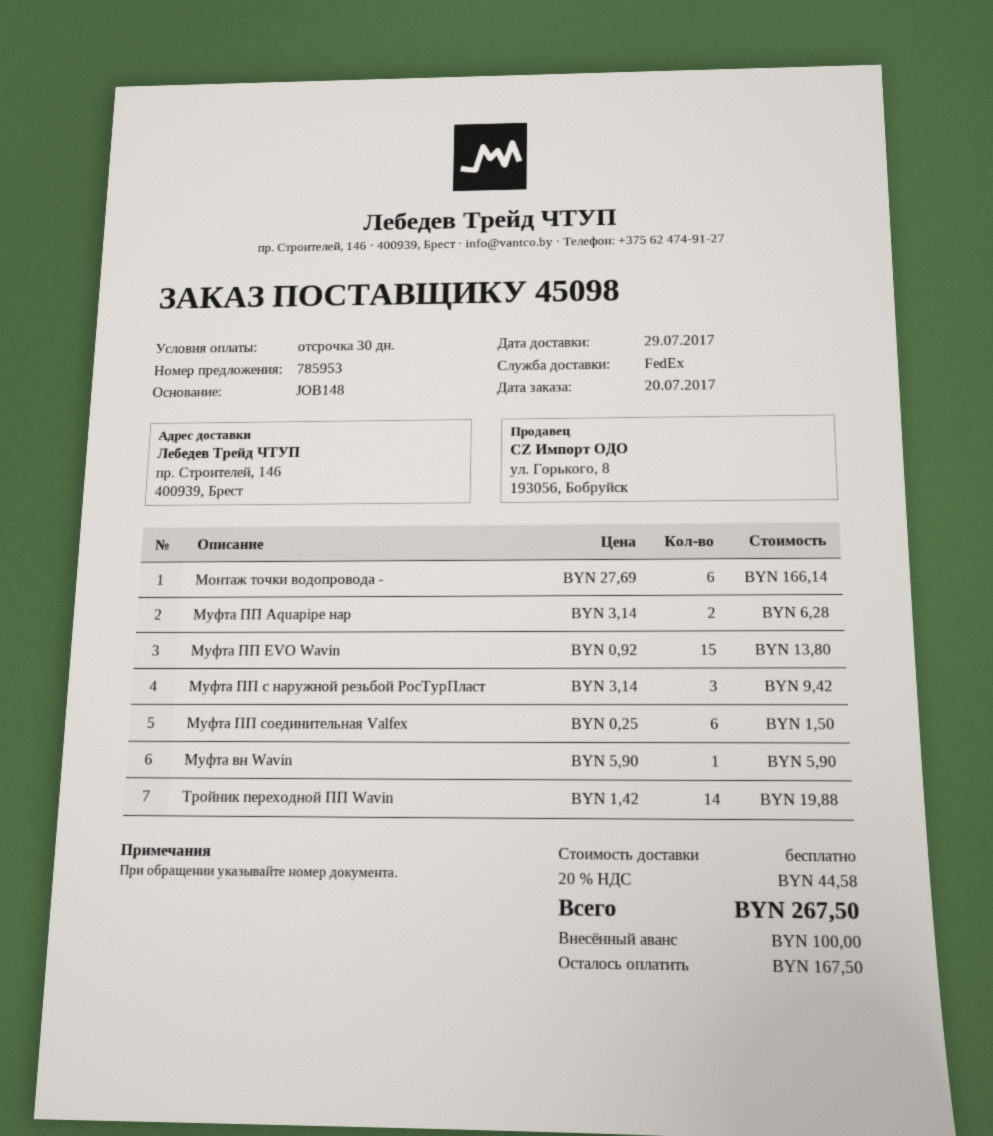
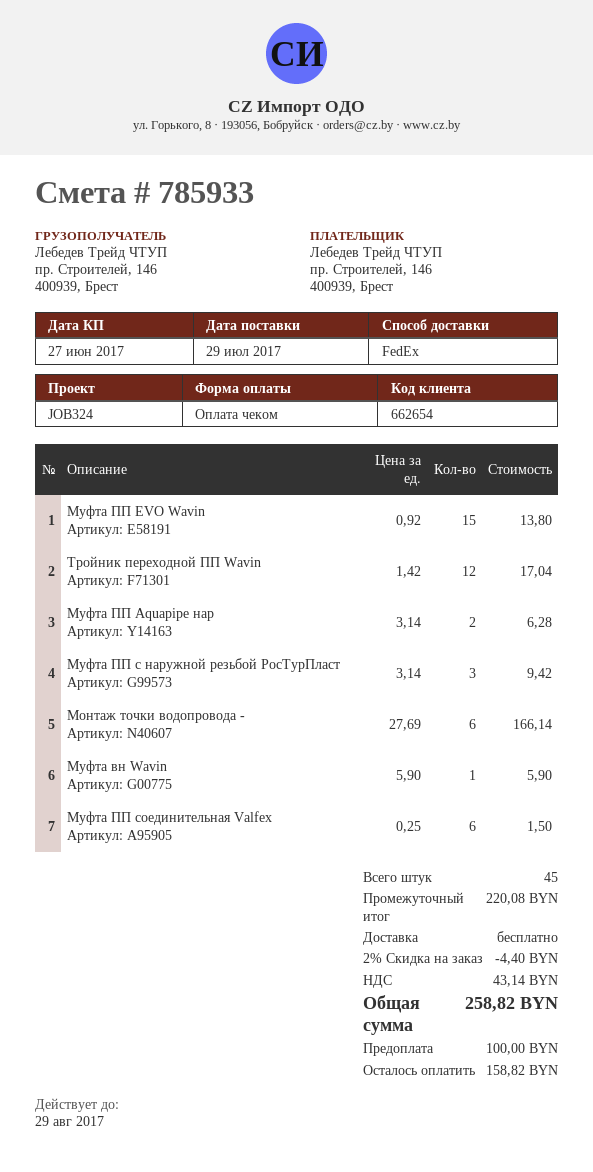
quote number: 785953 -> 785933
reference: JOB148 -> JOB324
Тройник переходной ПП Wavin: 14 x 1.42 = 19.88 -> 12 x 1.42 = 17.04
discount: none -> 2% = 4.40
tax: 44.58 -> 43.14
total: 267.50 -> 258.82
balance: 167.50 -> 158.82

